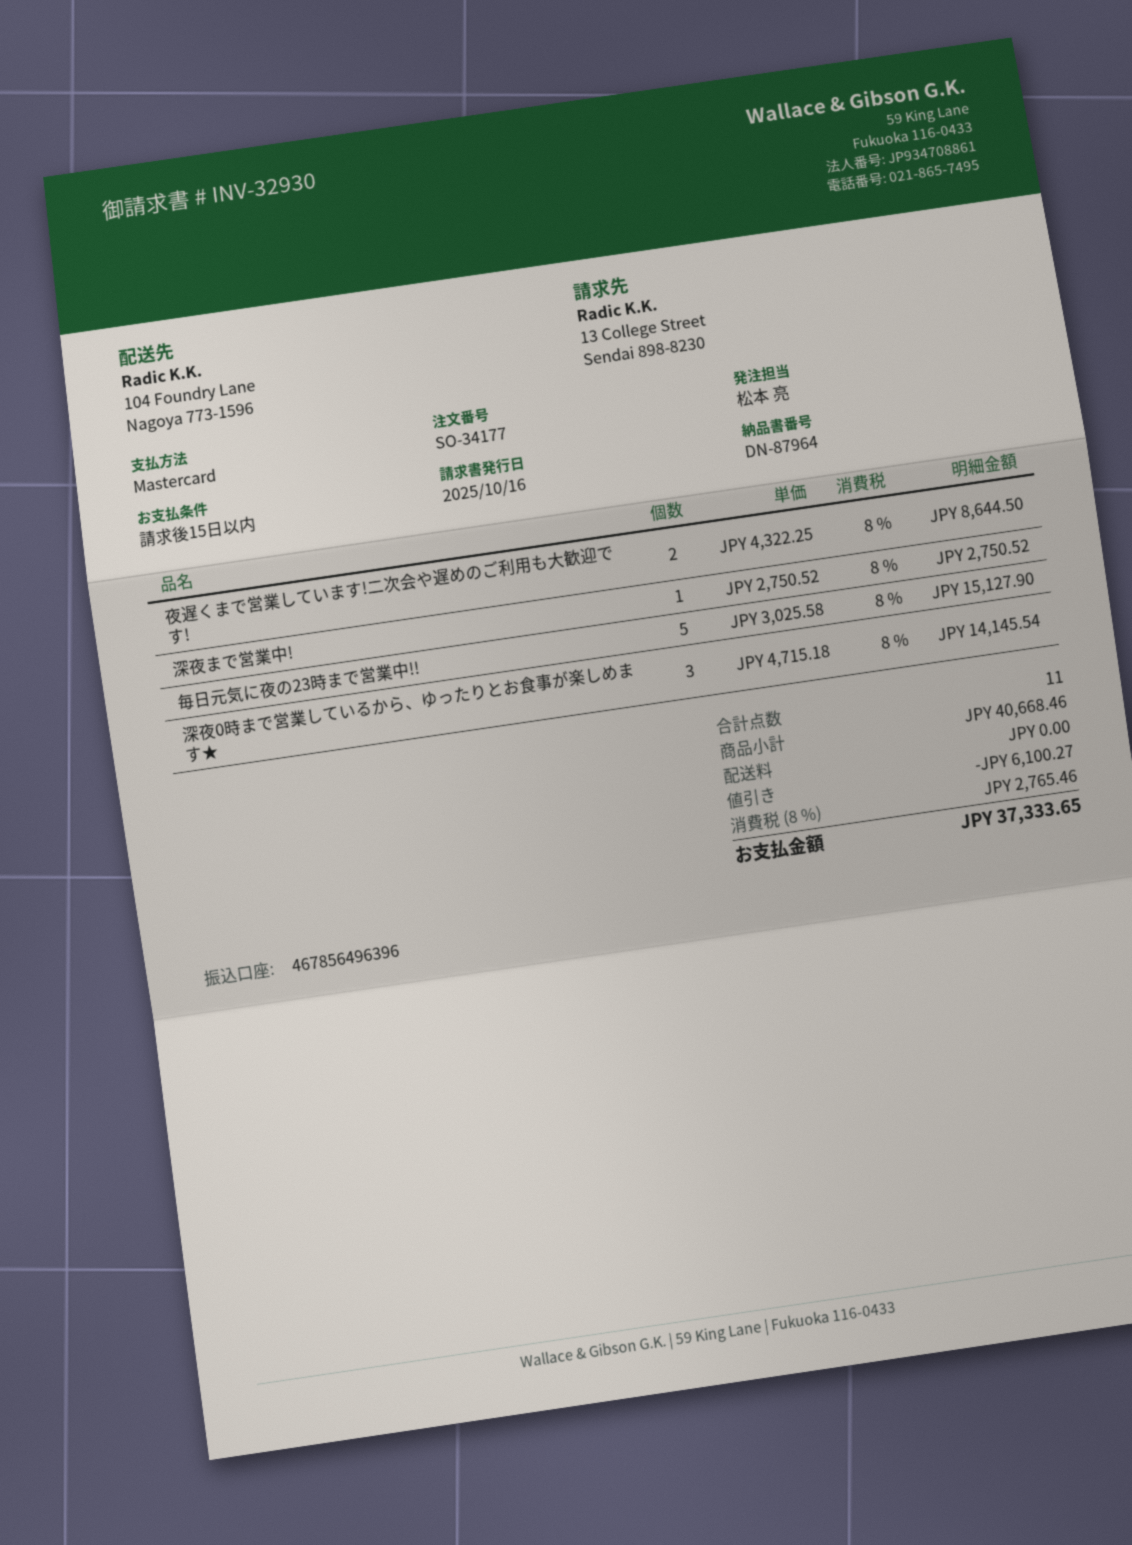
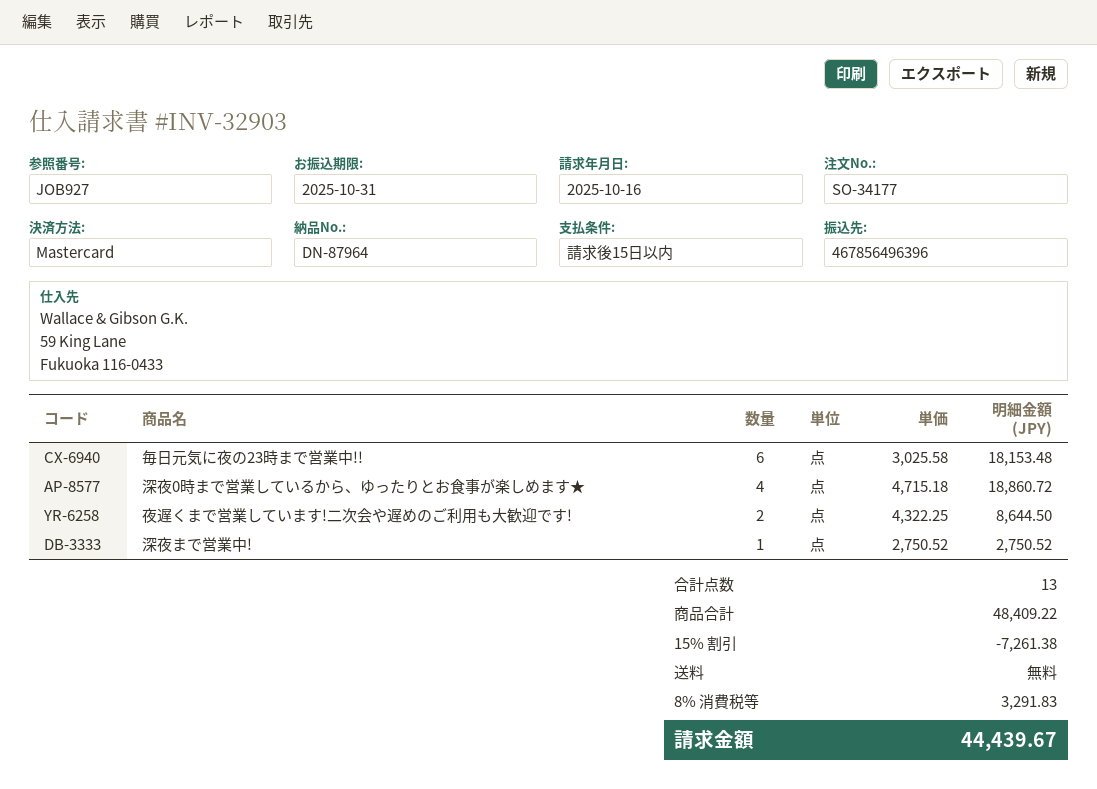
invoice number: INV-32930 -> INV-32903
毎日元気に夜の23時まで営業中!!: 5 x 3025.58 = 15127.90 -> 6 x 3025.58 = 18153.48
深夜0時まで営業しているから、ゆったりとお食事が楽しめます★: 3 x 4715.18 = 14145.54 -> 4 x 4715.18 = 18860.72
total quantity: 11 -> 13
subtotal: 40668.46 -> 48409.22
discount: 6100.27 -> 7261.38
tax: 8% = 2765.46 -> 8% = 3291.83
total: 37333.65 -> 44439.67

